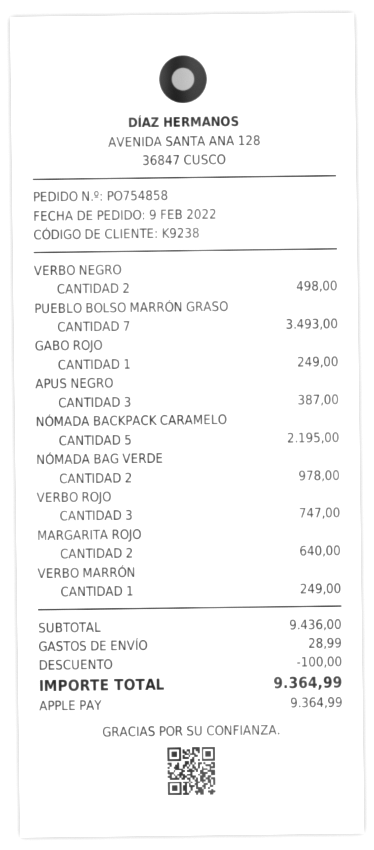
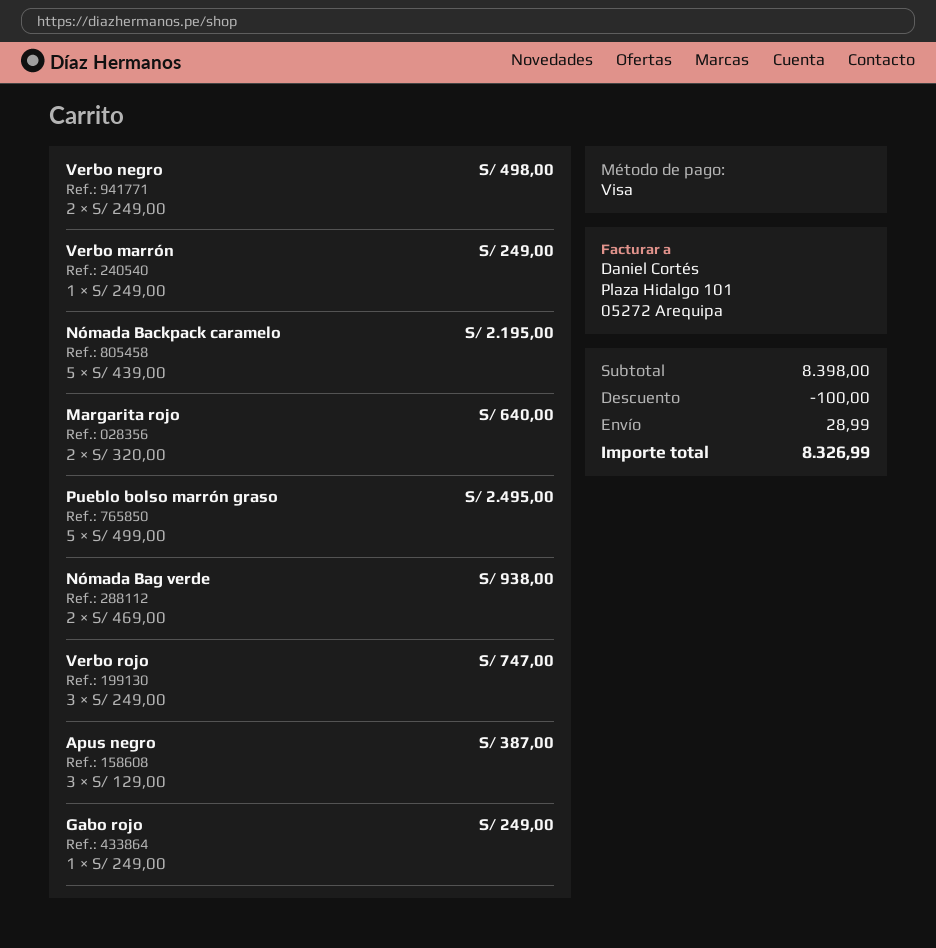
payment method: Apple Pay -> Visa
PUEBLO BOLSO MARRÓN GRASO: 7 for 3493.00 -> 5 for 2495.00
NÓMADA BAG VERDE: 2 for 978.00 -> 2 for 938.00
subtotal: 9436.00 -> 8398.00
total: 9364.99 -> 8326.99

